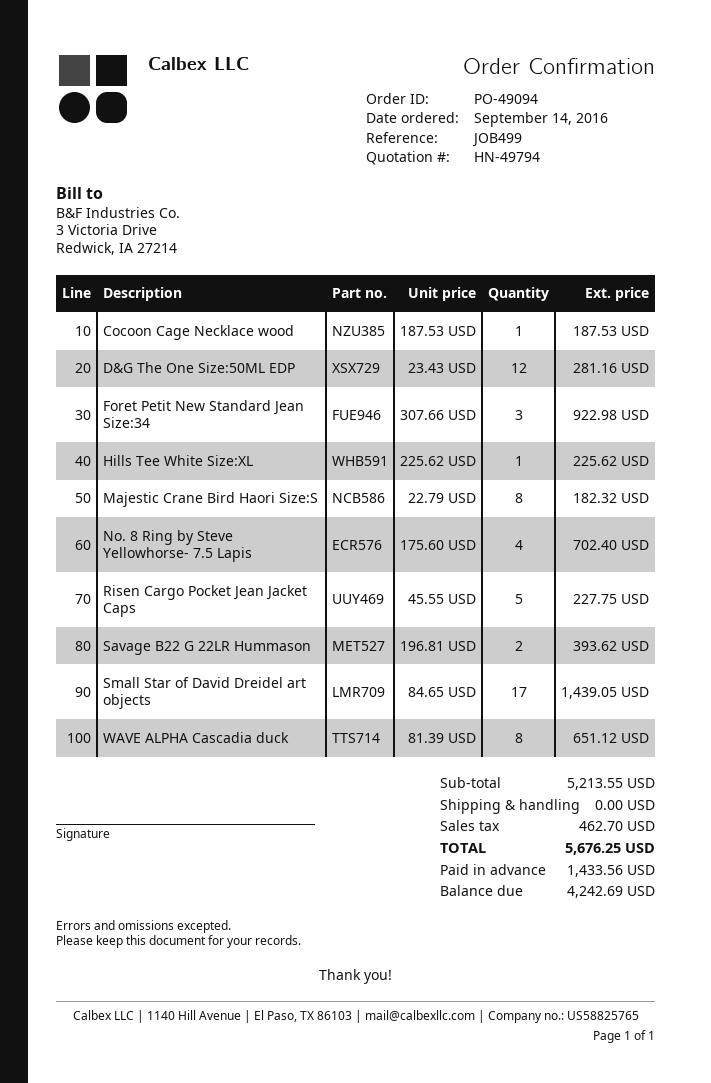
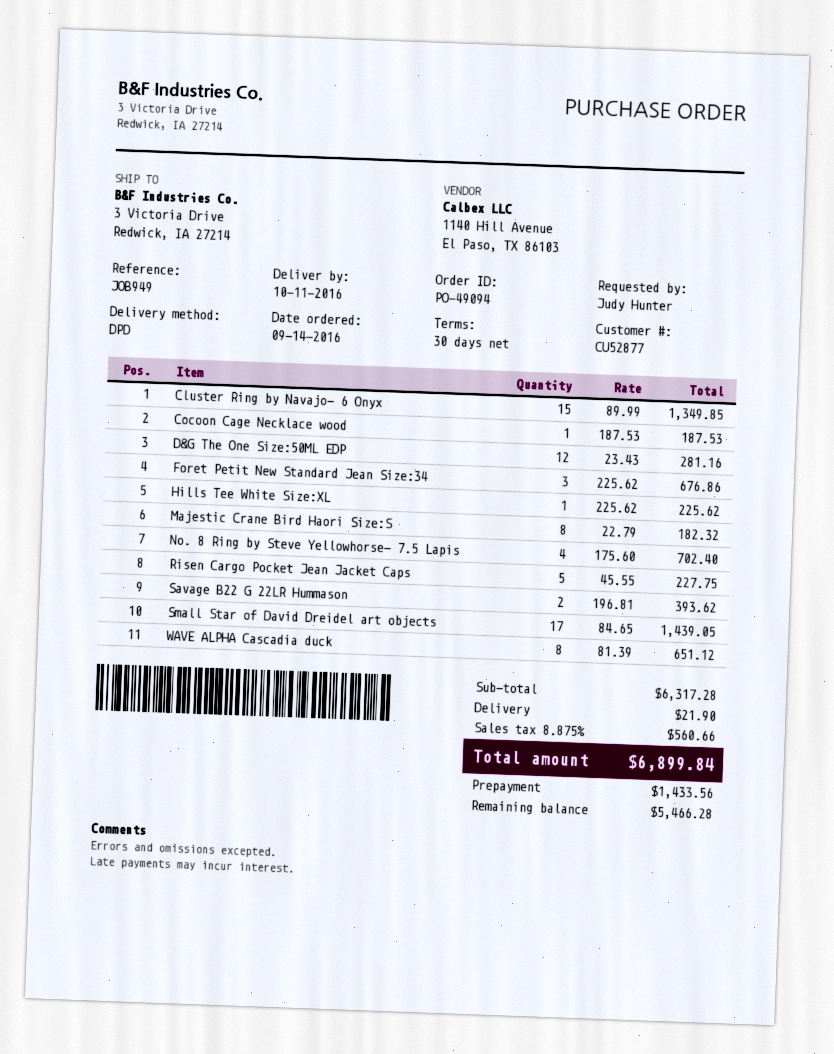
reference: JOB499 -> JOB949
Foret Petit New Standard Jean Size:34: 3 x 307.66 = 922.98 -> 3 x 225.62 = 676.86
Cluster Ring by Navajo- 6 Onyx: none -> 15 x 89.99 = 1349.85
subtotal: 5213.55 -> 6317.28
shipping: 0.00 -> 21.90
tax: 462.70 -> 560.66
total: 5676.25 -> 6899.84
balance: 4242.69 -> 5466.28

